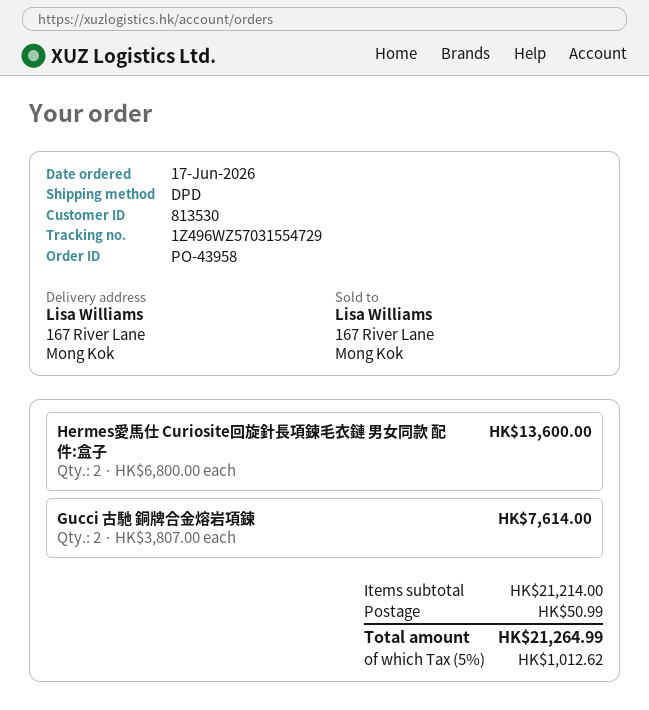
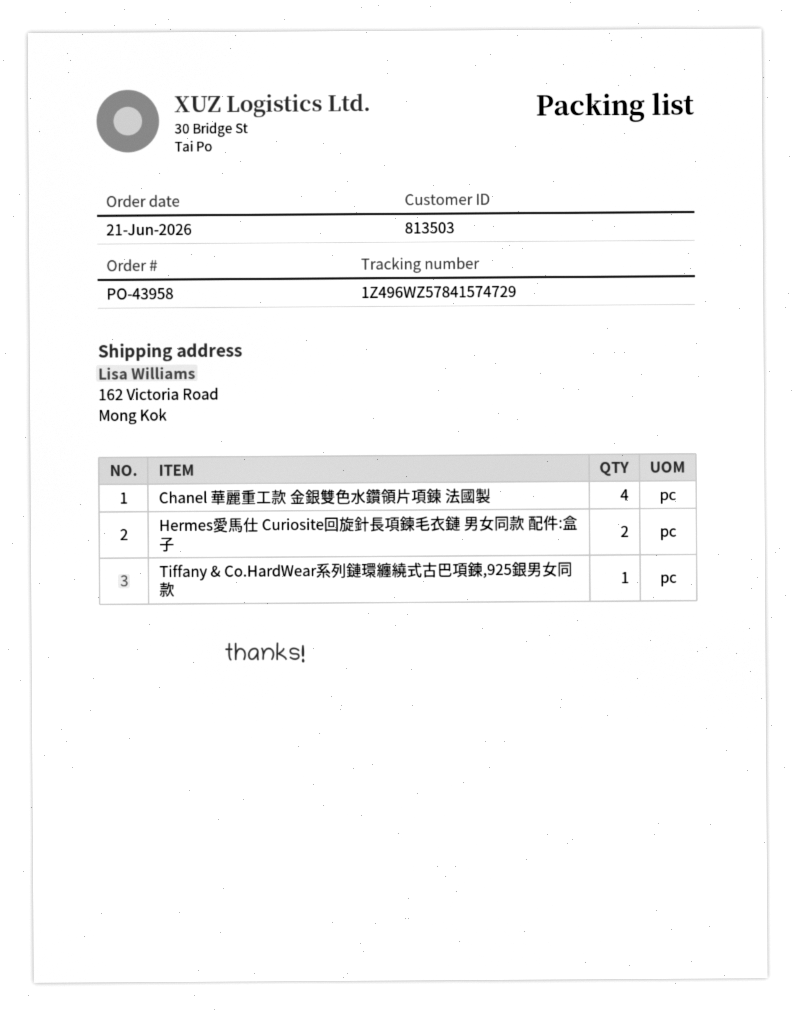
order date: 2026-06-17 -> 2026-06-21
customer number: 813530 -> 813503
tracking number: 1Z496WZ57031554729 -> 1Z496WZ57841574729
ship to: 167 River Lane, Mong Kok -> 162 Victoria Road, Mong Kok
Gucci 古馳 銅牌合金熔岩項鍊: 2 -> none
Chanel 華麗重工款 金銀雙色水鑽領片項鍊 法國製: none -> 4
Tiffany & Co.HardWear系列鏈環纏繞式古巴項鍊,925銀男女同款: none -> 1

